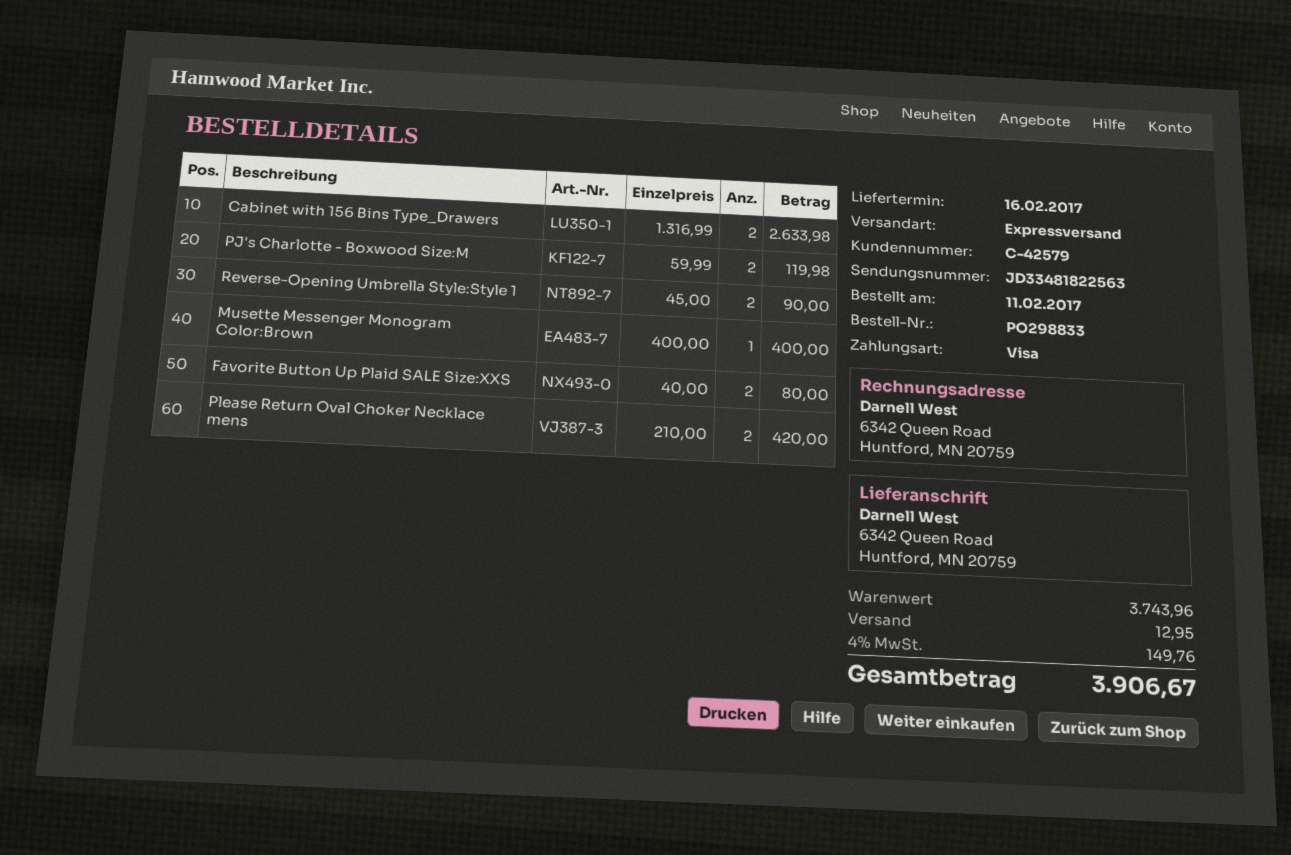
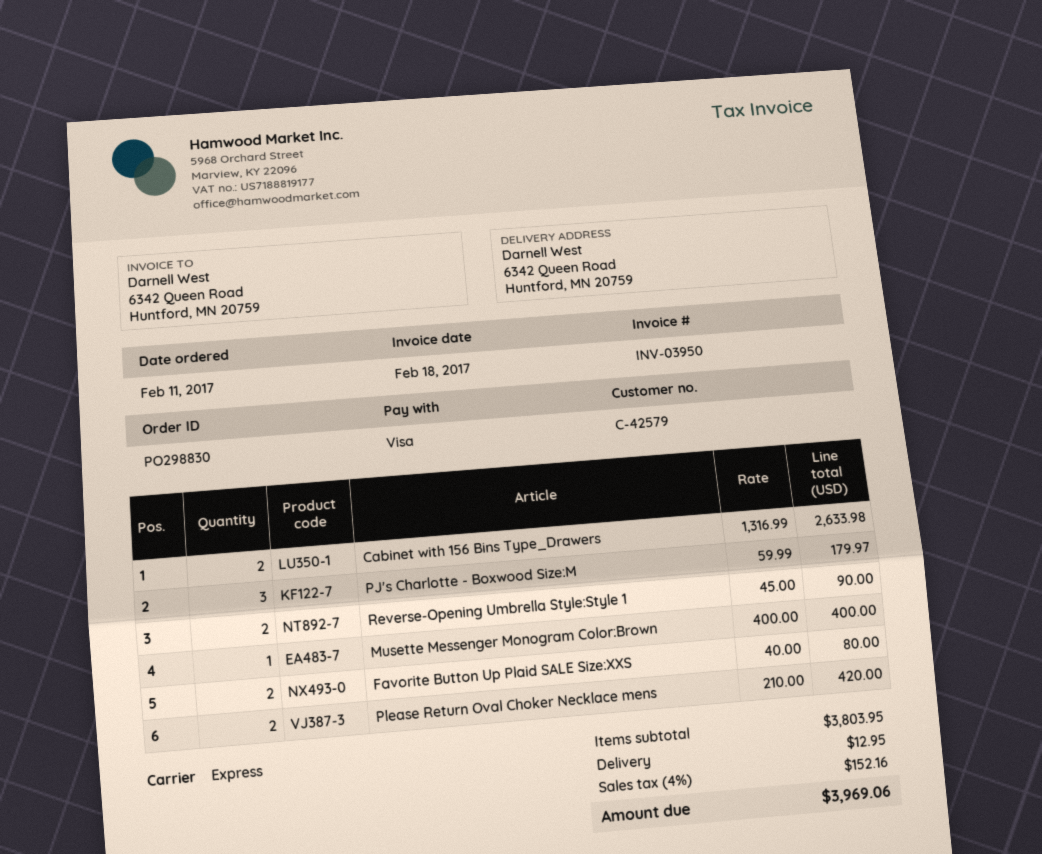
order number: PO298833 -> PO298830
PJ's Charlotte - Boxwood Size:M: 2 x 59.99 = 119.98 -> 3 x 59.99 = 179.97
subtotal: 3743.96 -> 3803.95
tax: 4% = 149.76 -> 4% = 152.16
total: 3906.67 -> 3969.06

